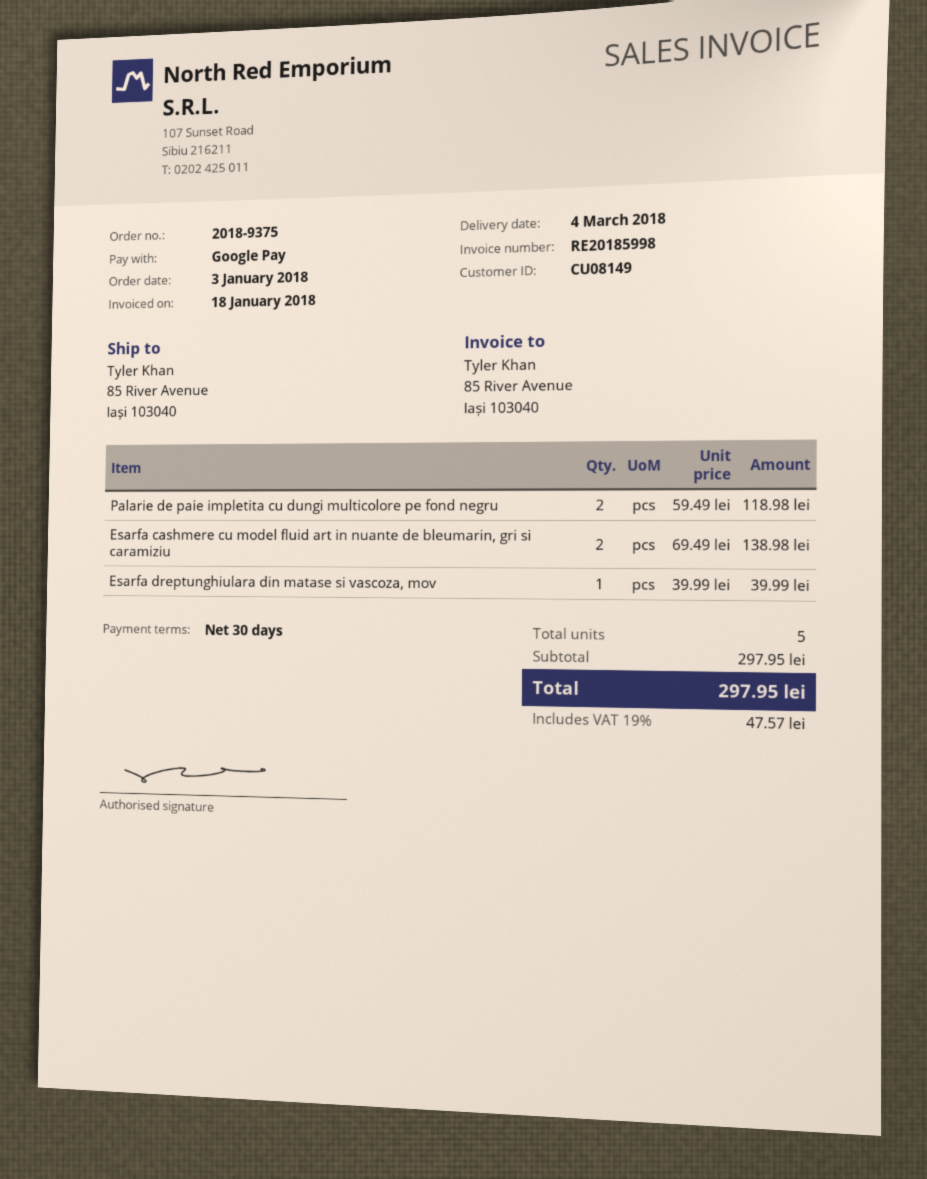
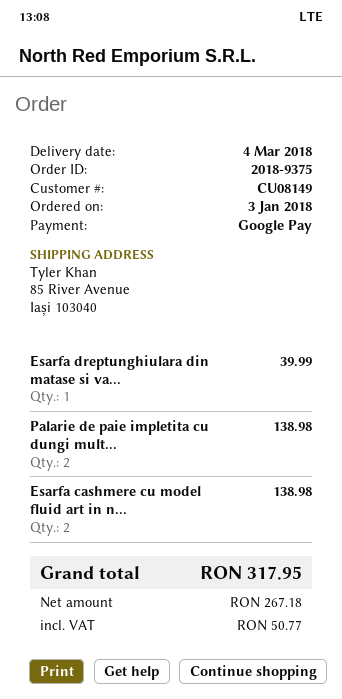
Palarie de paie impletita cu dungi multicolore pe fond negru: 2 for 118.98 -> 2 for 138.98
tax: 47.57 -> 50.77
total: 297.95 -> 317.95

